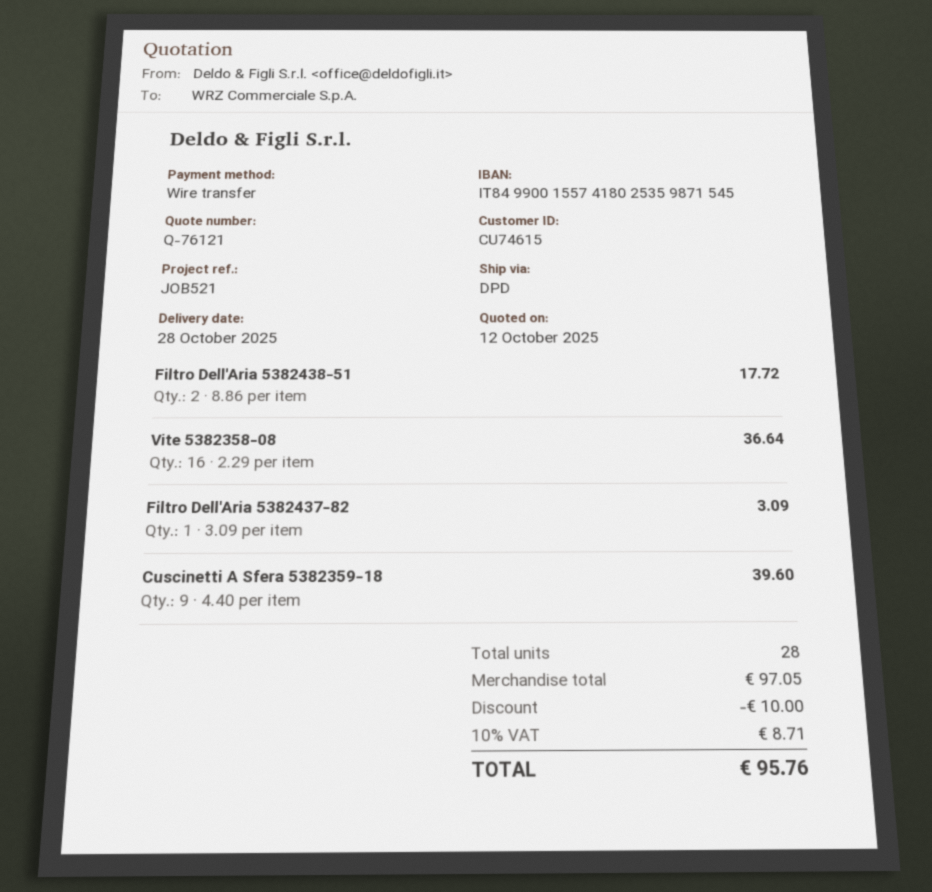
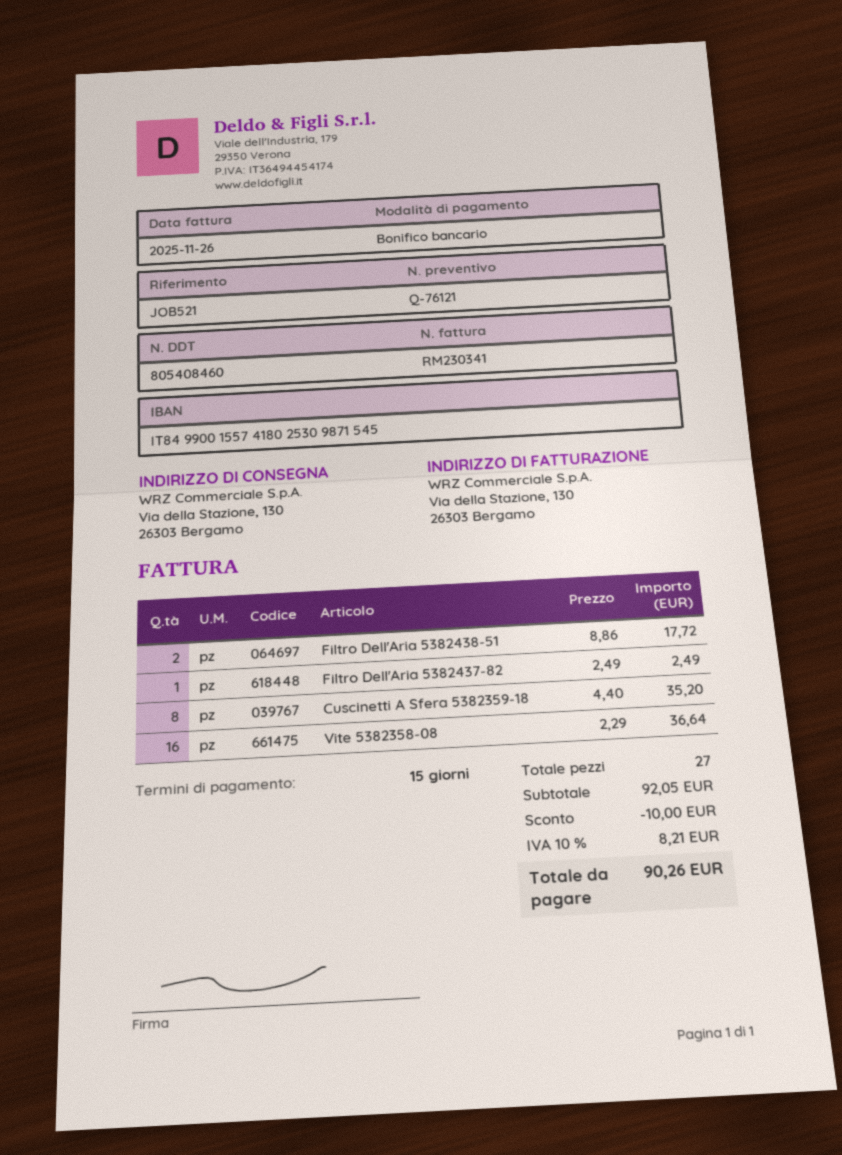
bank account: IT8499001557418025359871545 -> IT8499001557418025309871545
Filtro Dell'Aria 5382437-82: 1 x 3.09 = 3.09 -> 1 x 2.49 = 2.49
Cuscinetti A Sfera 5382359-18: 9 x 4.40 = 39.60 -> 8 x 4.40 = 35.20
total quantity: 28 -> 27
subtotal: 97.05 -> 92.05
tax: 10% = 8.71 -> 10% = 8.21
total: 95.76 -> 90.26

